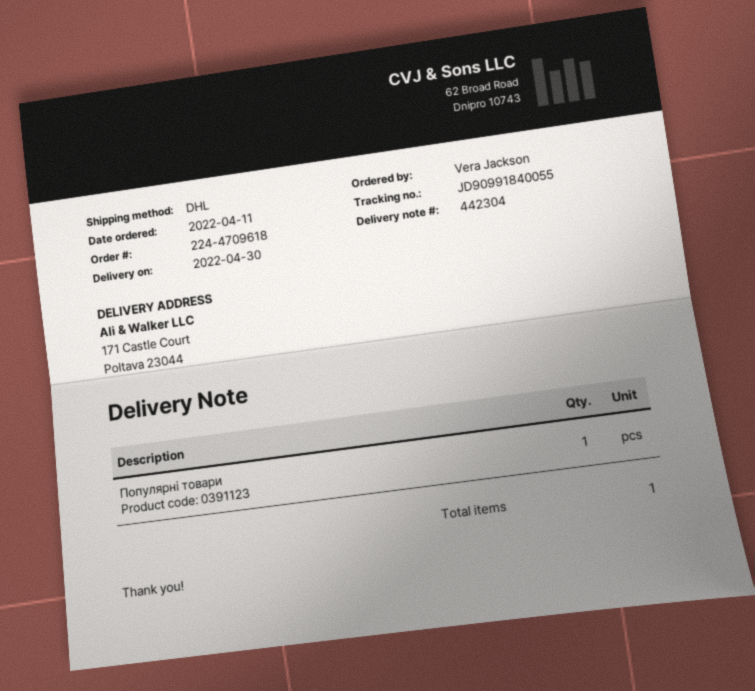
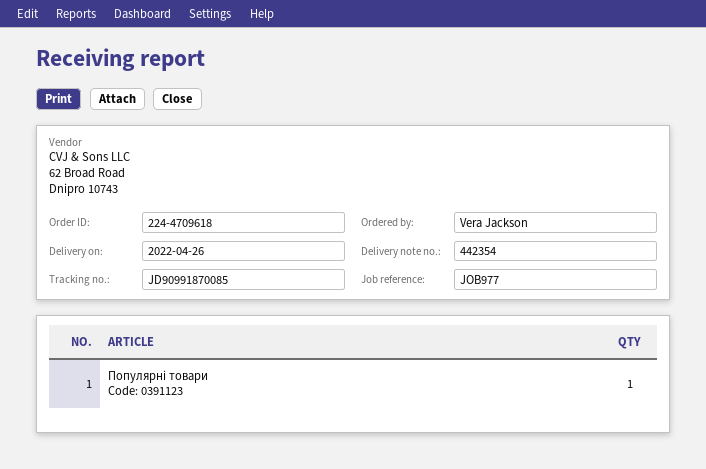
delivery note number: 442304 -> 442354
delivery date: 2022-04-30 -> 2022-04-26
tracking number: JD90991840055 -> JD90991870085

